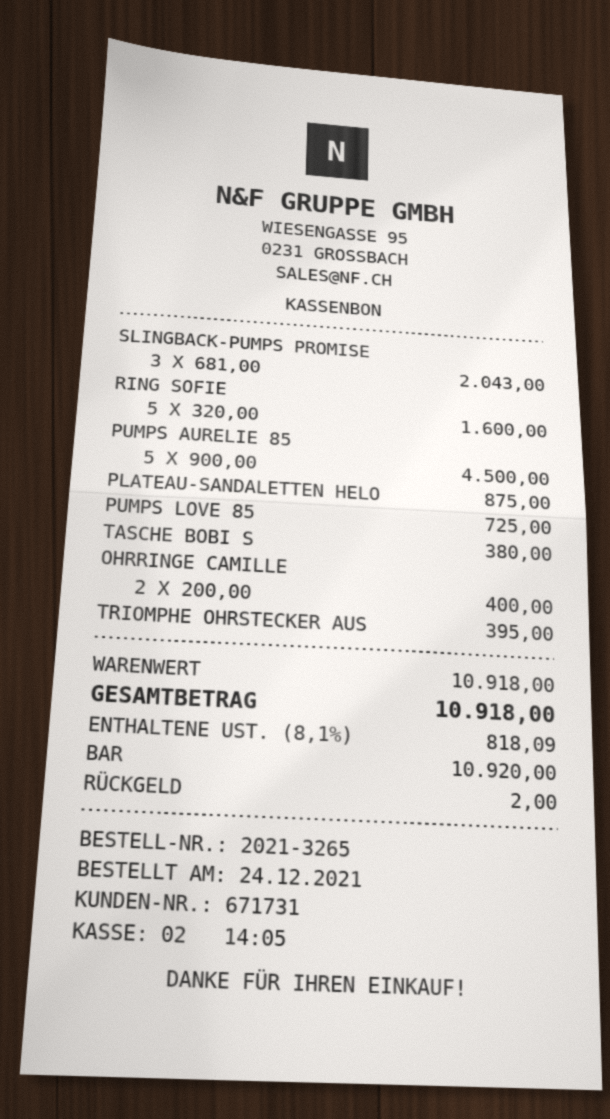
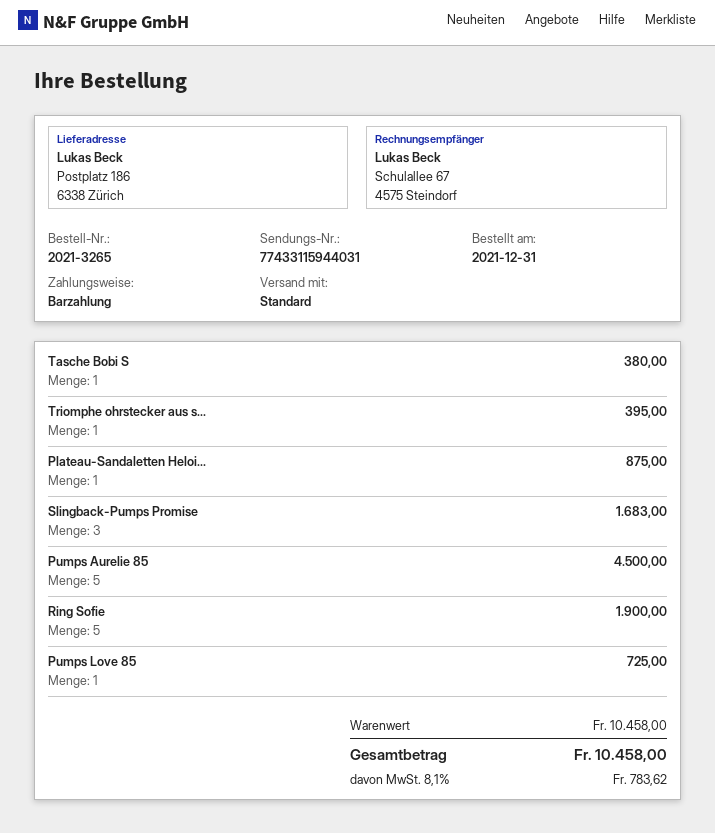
order date: 2021-12-24 -> 2021-12-31
SLINGBACK-PUMPS PROMISE: 3 for 2043.00 -> 3 for 1683.00
RING SOFIE: 5 for 1600.00 -> 5 for 1900.00
OHRRINGE CAMILLE: 2 for 400.00 -> none
subtotal: 10918.00 -> 10458.00
tax: 8.1% = 818.09 -> 8.1% = 783.62
total: 10918.00 -> 10458.00

